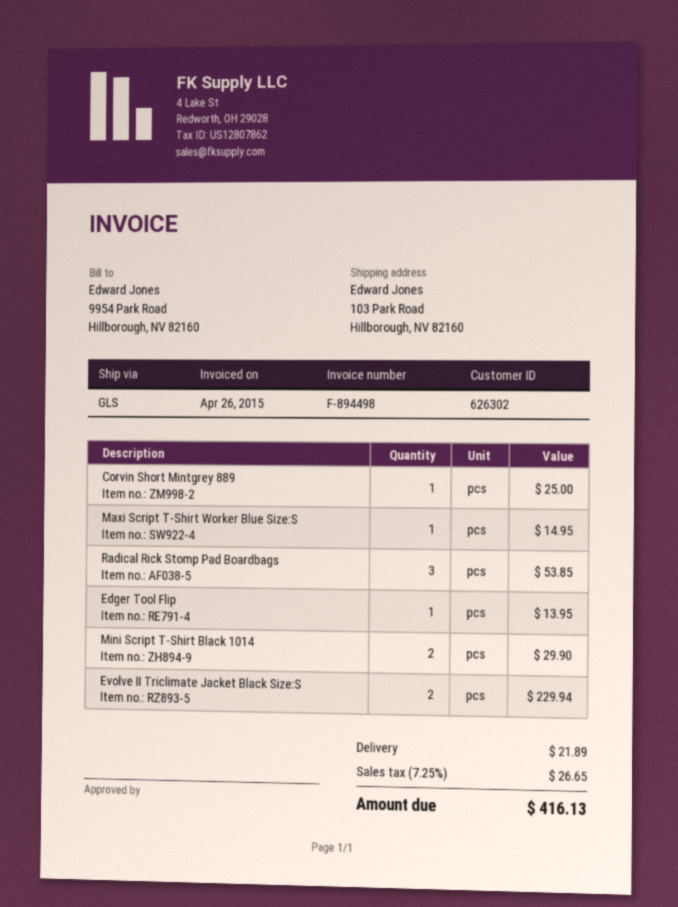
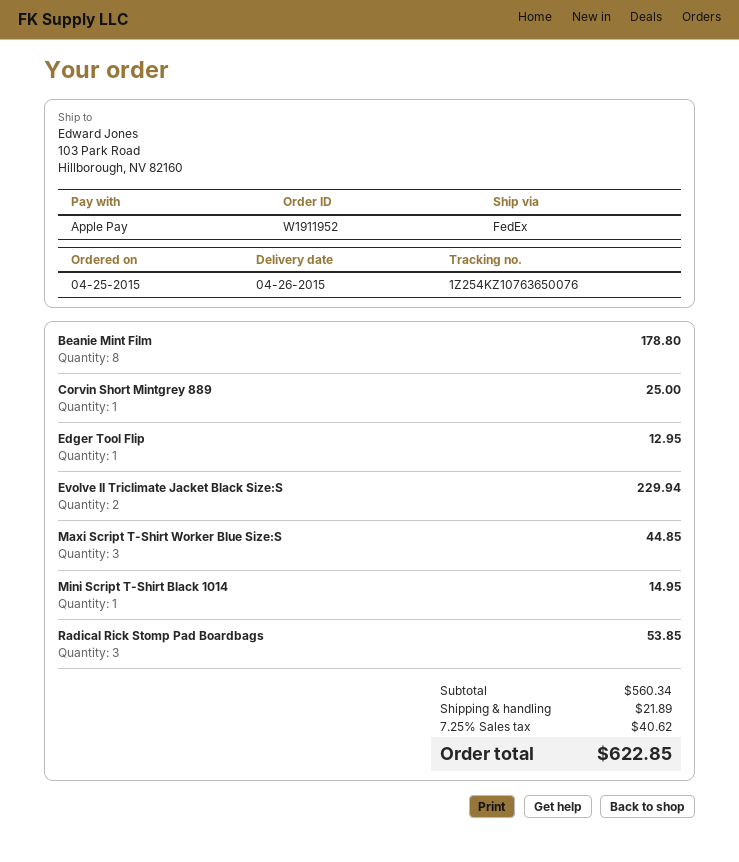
shipping method: GLS -> FedEx
Maxi Script T-Shirt Worker Blue Size:S: 1 for 14.95 -> 3 for 44.85
Edger Tool Flip: 1 for 13.95 -> 1 for 12.95
Mini Script T-Shirt Black 1014: 2 for 29.90 -> 1 for 14.95
Beanie Mint Film: none -> 8 for 178.80
tax: 7.25% = 26.65 -> 7.25% = 40.62
total: 416.13 -> 622.85

